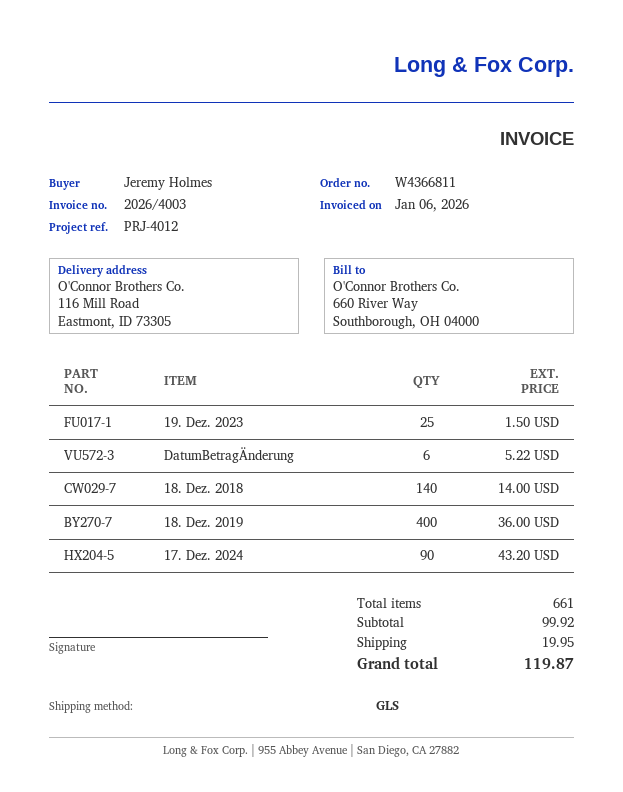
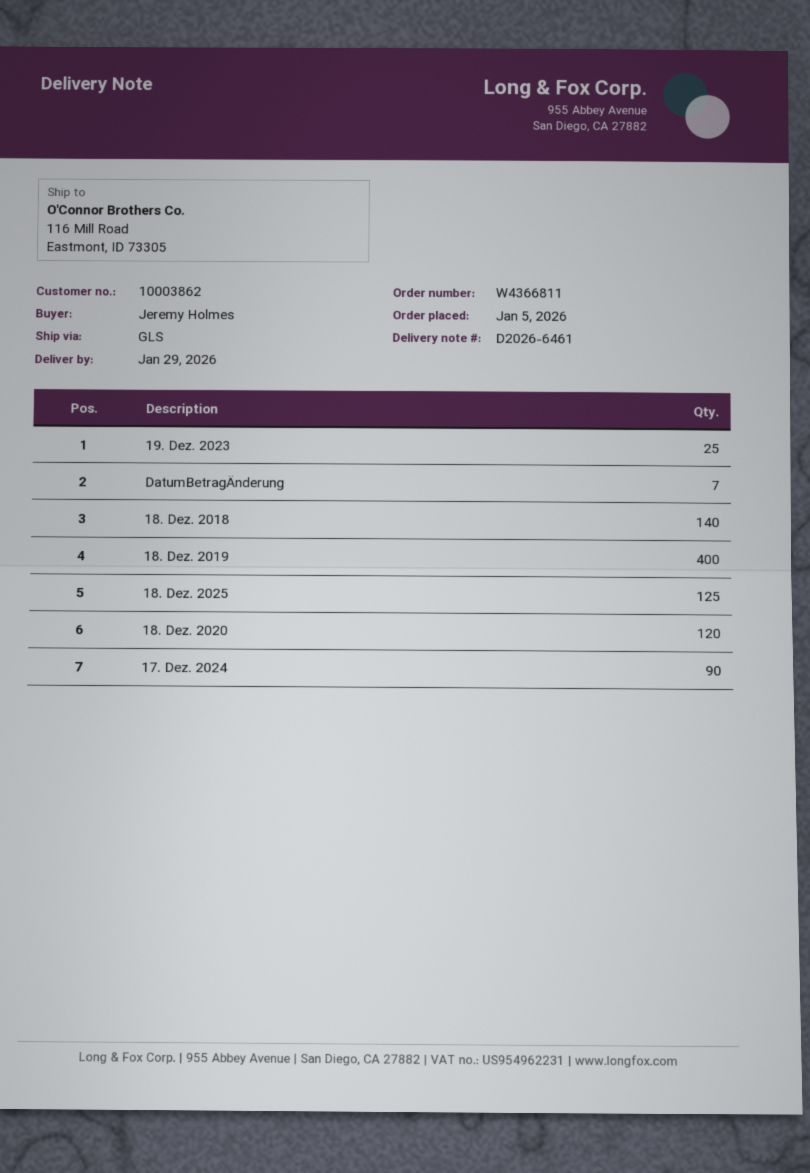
DatumBetragÄnderung: 6 -> 7
18. Dez. 2025: none -> 125
18. Dez. 2020: none -> 120

